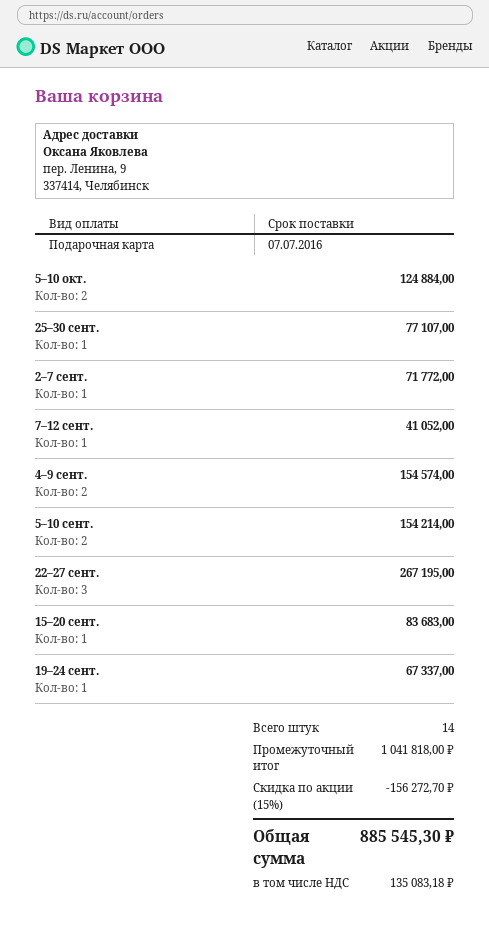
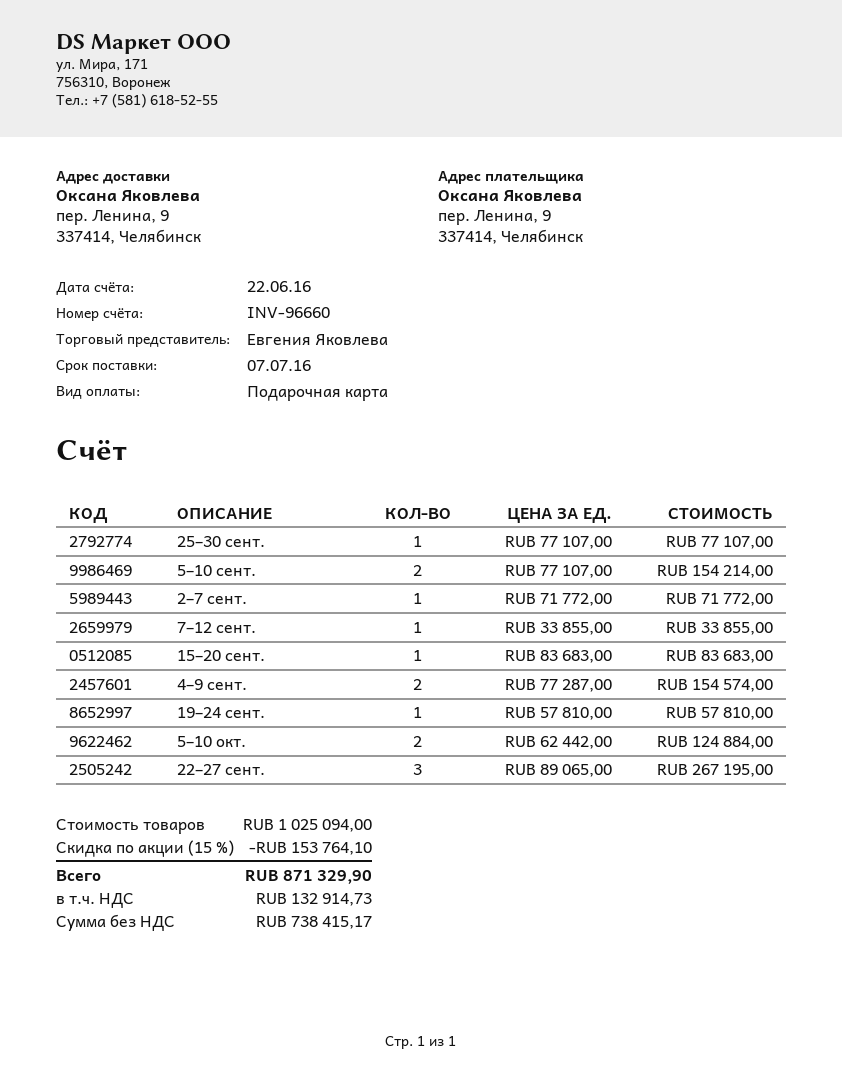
7–12 сент.: 1 for 41052.00 -> 1 for 33855.00
19–24 сент.: 1 for 67337.00 -> 1 for 57810.00
subtotal: 1041818.00 -> 1025094.00
discount: 15% = 156272.70 -> 15% = 153764.10
tax: 135083.18 -> 132914.73
total: 885545.30 -> 871329.90

